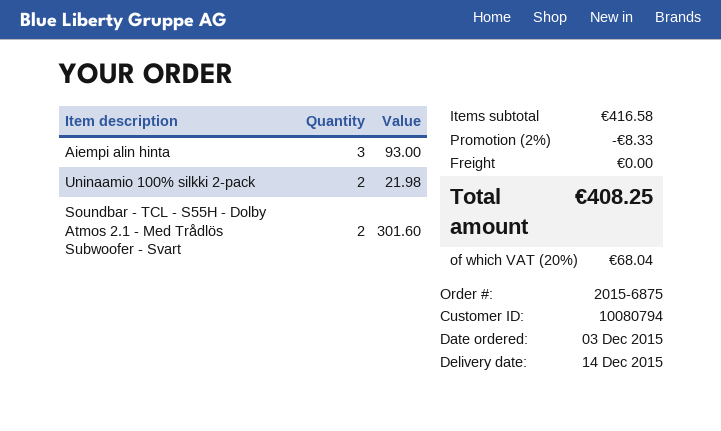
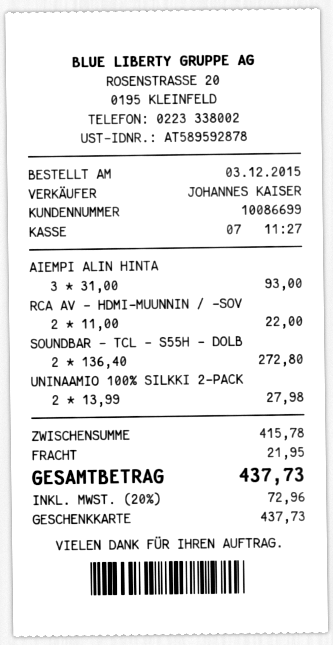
customer number: 10080794 -> 10086699
Uninaamio 100% silkki 2-pack: 2 for 21.98 -> 2 for 27.98
Soundbar - TCL - S55H - Dolby Atmos 2.1 - Med Trådlös Subwoofer - Svart: 2 for 301.60 -> 2 for 272.80
RCA AV - HDMI-MUUNNIN / -SOV: none -> 2 for 22.00
subtotal: 416.58 -> 415.78
discount: 2% = 8.33 -> none
shipping: 0.00 -> 21.95
tax: 20% = 68.04 -> 20% = 72.96
total: 408.25 -> 437.73

